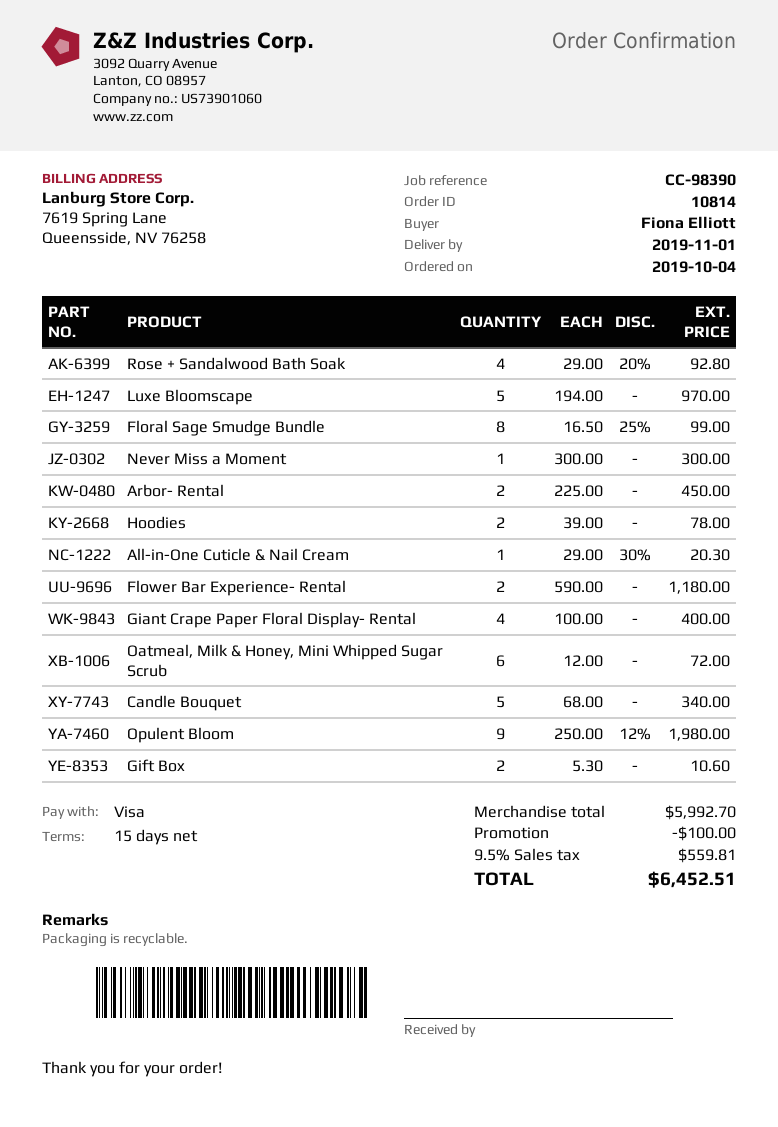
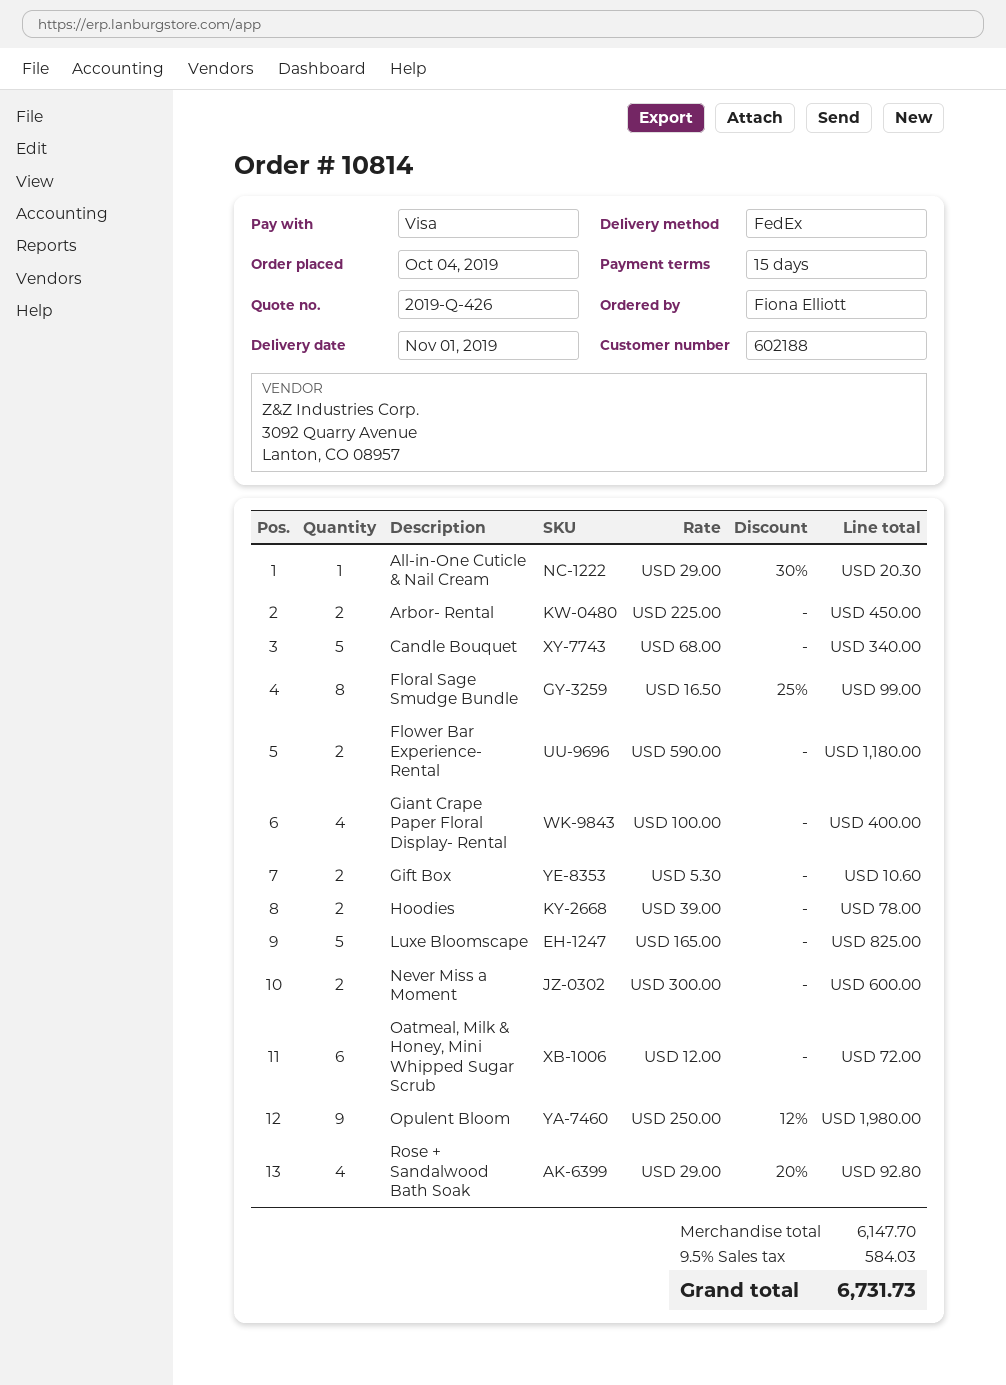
Luxe Bloomscape: 5 x 194.00 = 970.00 -> 5 x 165.00 = 825.00
Never Miss a Moment: 1 x 300.00 = 300.00 -> 2 x 300.00 = 600.00
subtotal: 5992.70 -> 6147.70
discount: 100.00 -> none
tax: 9.5% = 559.81 -> 9.5% = 584.03
total: 6452.51 -> 6731.73

